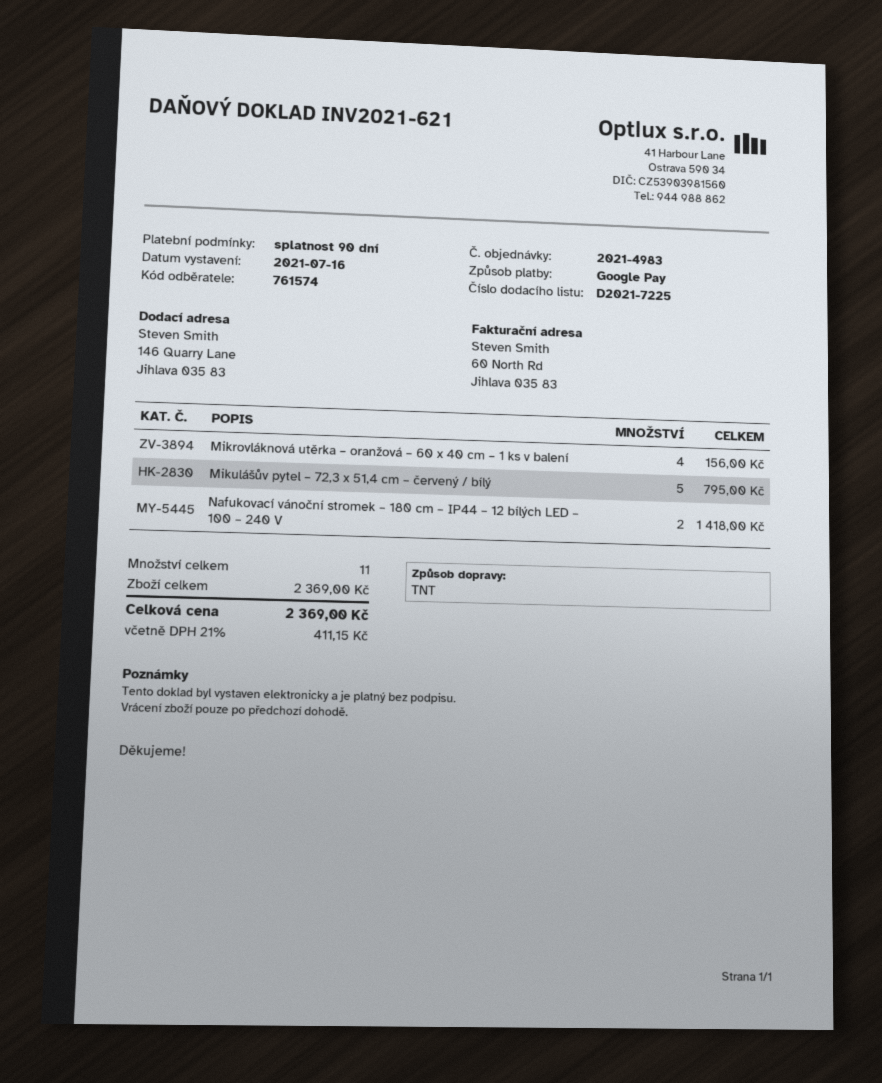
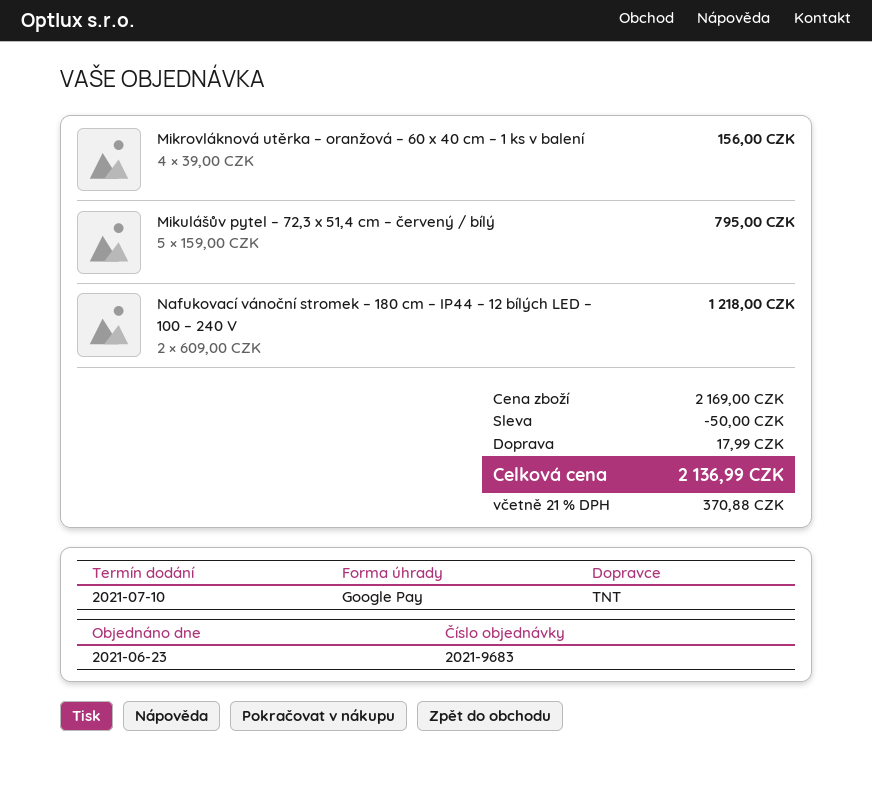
order number: 2021-4983 -> 2021-9683
Nafukovací vánoční stromek – 180 cm – IP44 – 12 bílých LED – 100 – 240 V: 2 for 1418.00 -> 2 for 1218.00
subtotal: 2369.00 -> 2169.00
discount: none -> 50.00
shipping: none -> 17.99
tax: 21% = 411.15 -> 21% = 370.88
total: 2369.00 -> 2136.99

